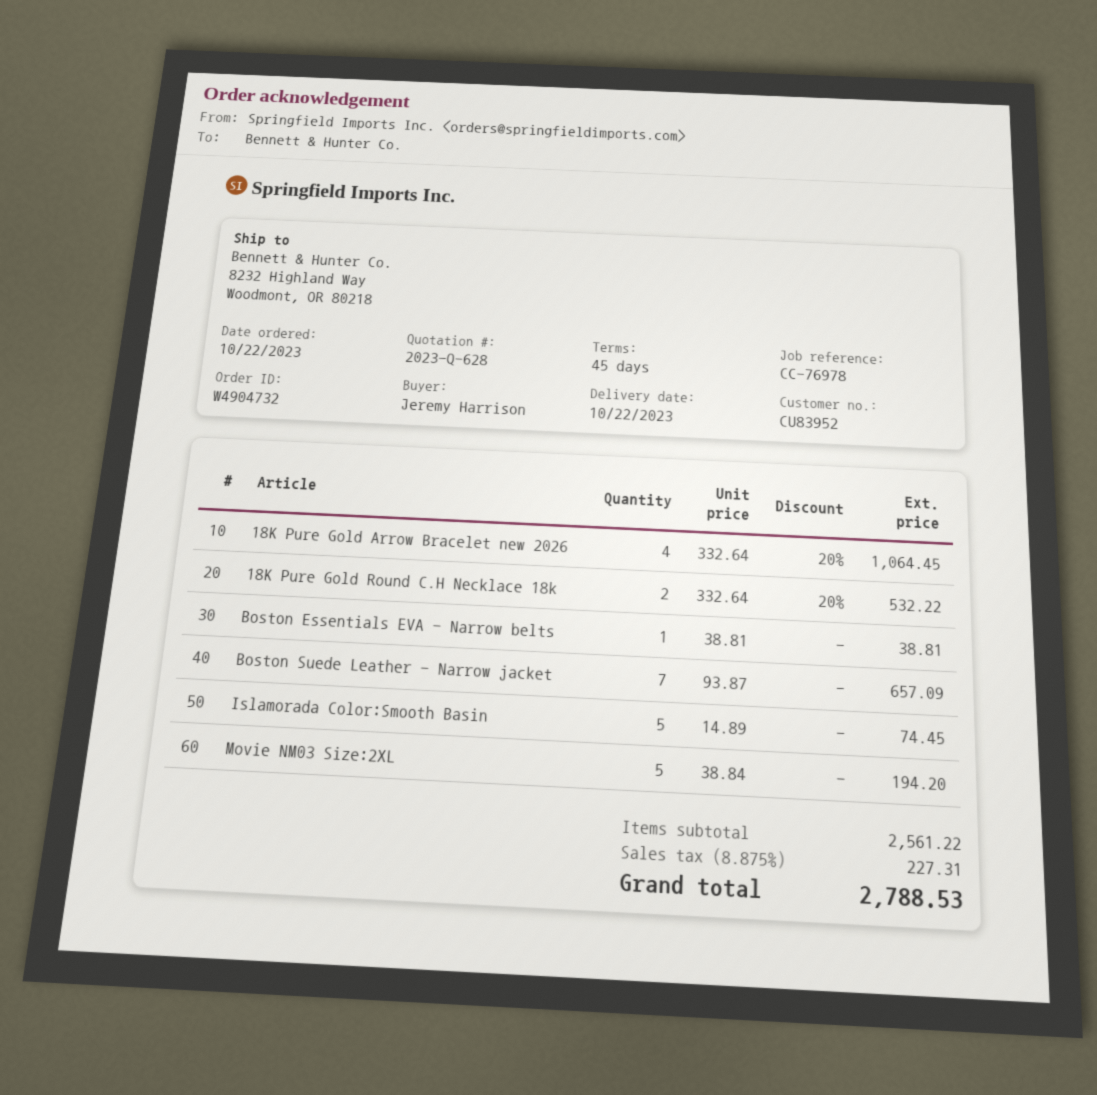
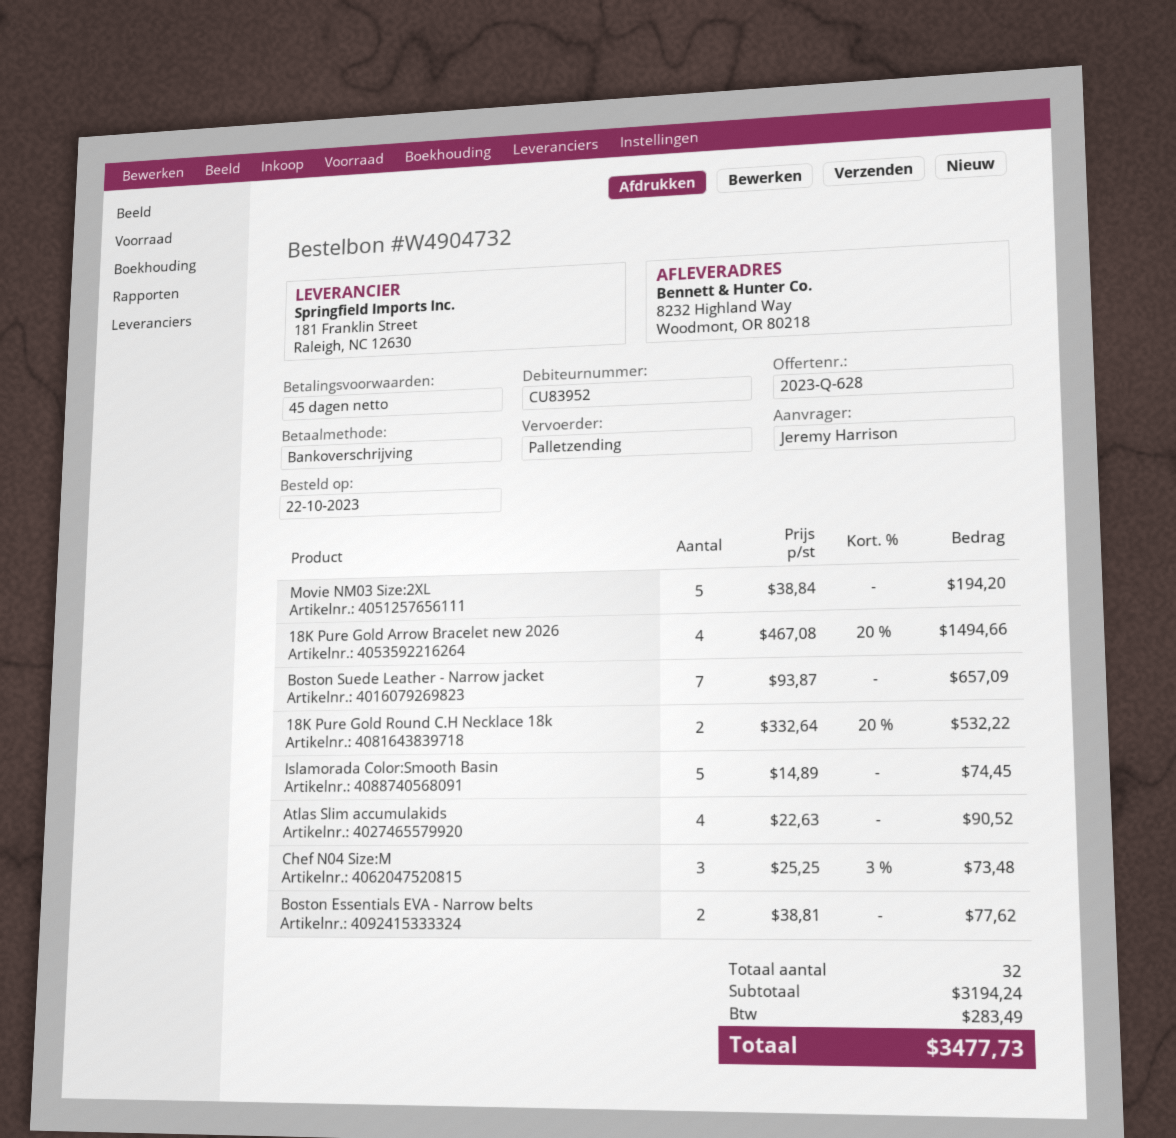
18K Pure Gold Arrow Bracelet new 2026: 4 x 332.64 - 20% = 1064.45 -> 4 x 467.08 - 20% = 1494.66
Boston Essentials EVA - Narrow belts: 1 x 38.81 = 38.81 -> 2 x 38.81 = 77.62
Atlas Slim accumulakids: none -> 4 x 22.63 = 90.52
Chef N04 Size:M: none -> 3 x 25.25 - 3% = 73.48
subtotal: 2561.22 -> 3194.24
tax: 227.31 -> 283.49
total: 2788.53 -> 3477.73

